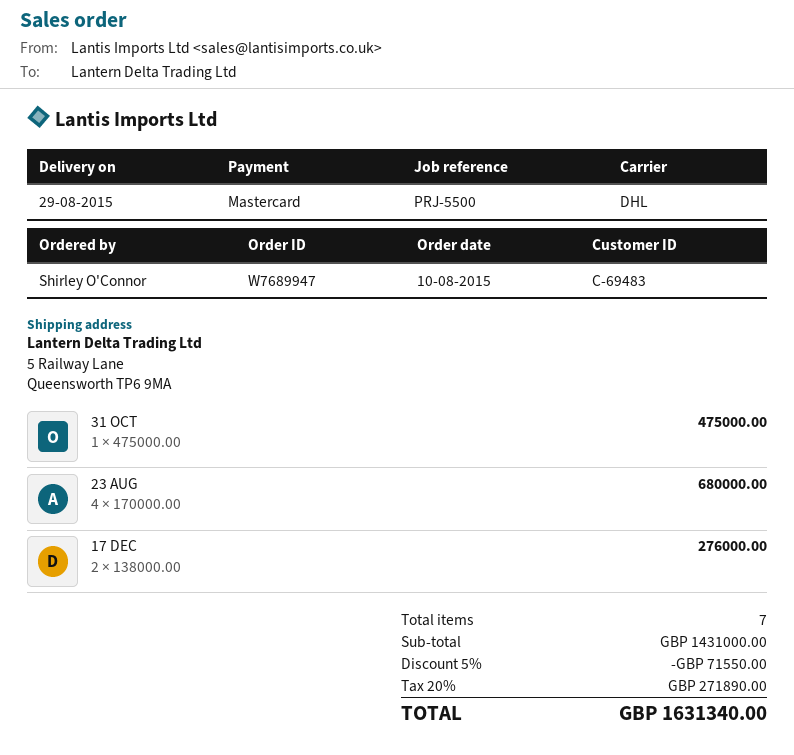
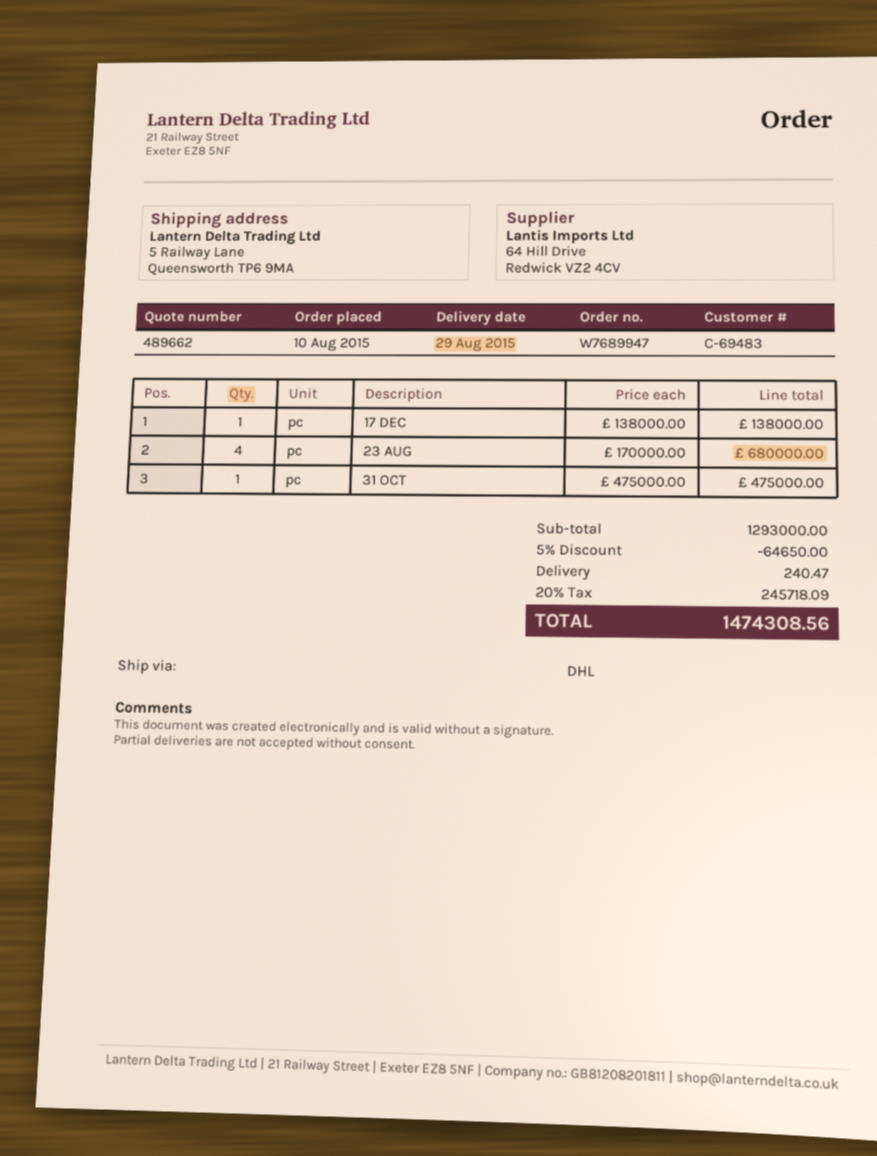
17 DEC: 2 x 138000.00 = 276000.00 -> 1 x 138000.00 = 138000.00
subtotal: 1431000.00 -> 1293000.00
discount: 5% = 71550.00 -> 5% = 64650.00
shipping: none -> 240.47
tax: 20% = 271890.00 -> 20% = 245718.09
total: 1631340.00 -> 1474308.56

